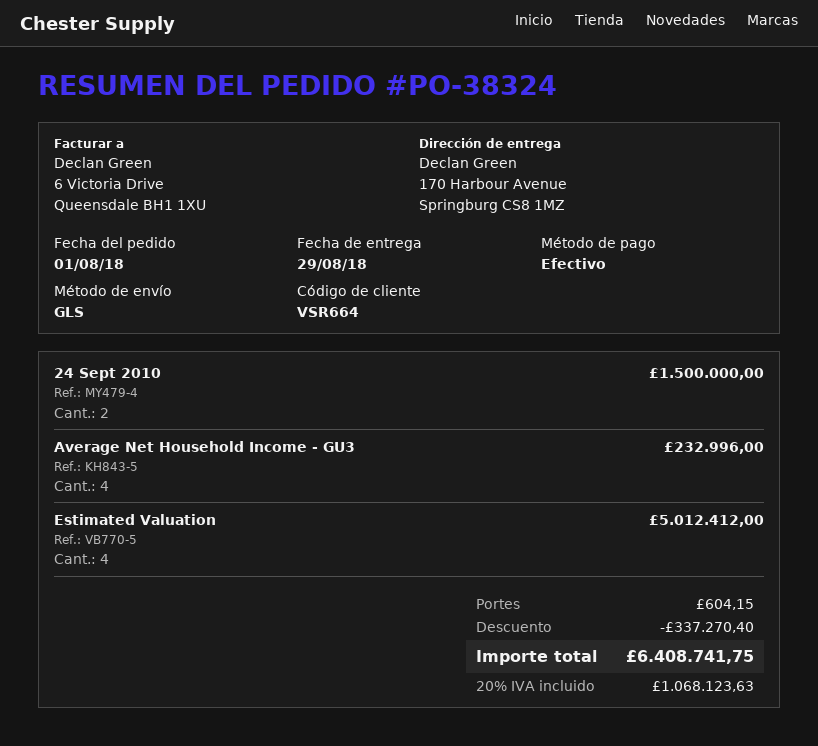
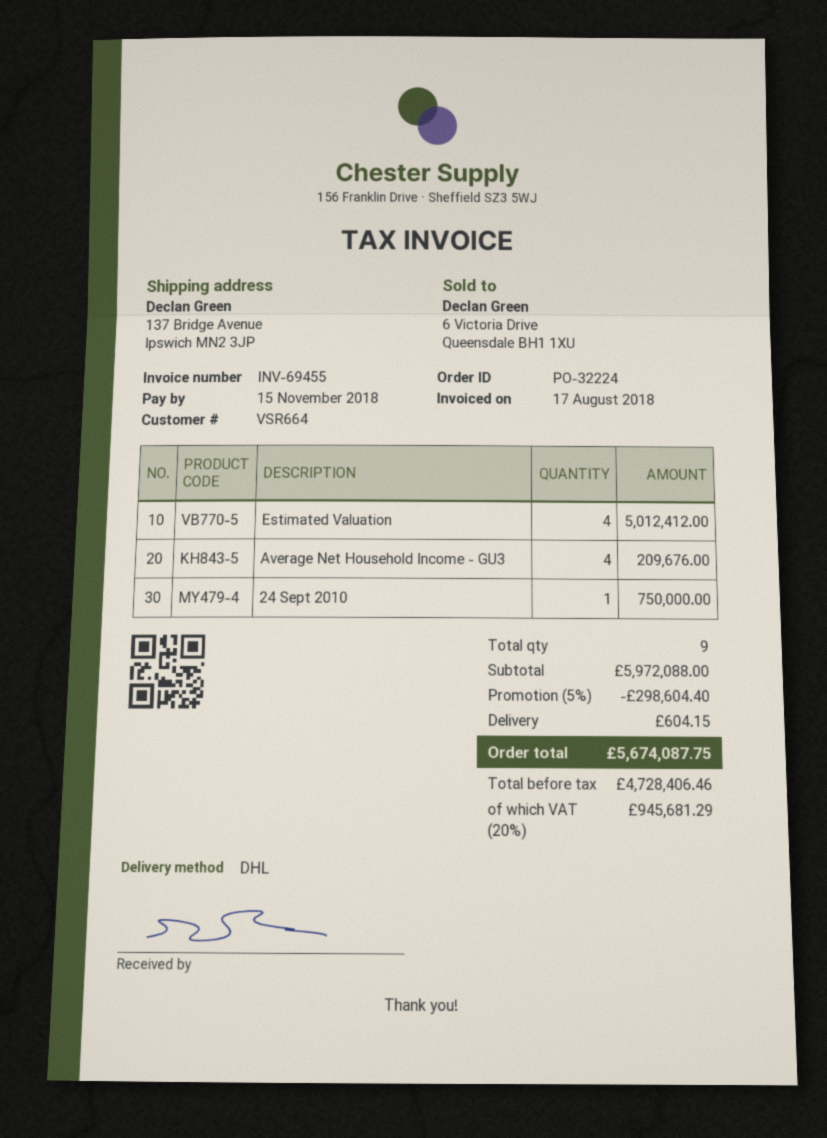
order number: PO-38324 -> PO-32224
shipping method: GLS -> DHL
ship to: 170 Harbour Avenue, Springburg CS8 1MZ -> 137 Bridge Avenue, Ipswich MN2 3JP
24 Sept 2010: 2 for 1500000.00 -> 1 for 750000.00
Average Net Household Income - GU3: 4 for 232996.00 -> 4 for 209676.00
discount: 337270.40 -> 298604.40
tax: 20% = 1068123.63 -> 20% = 945681.29
total: 6408741.75 -> 5674087.75

